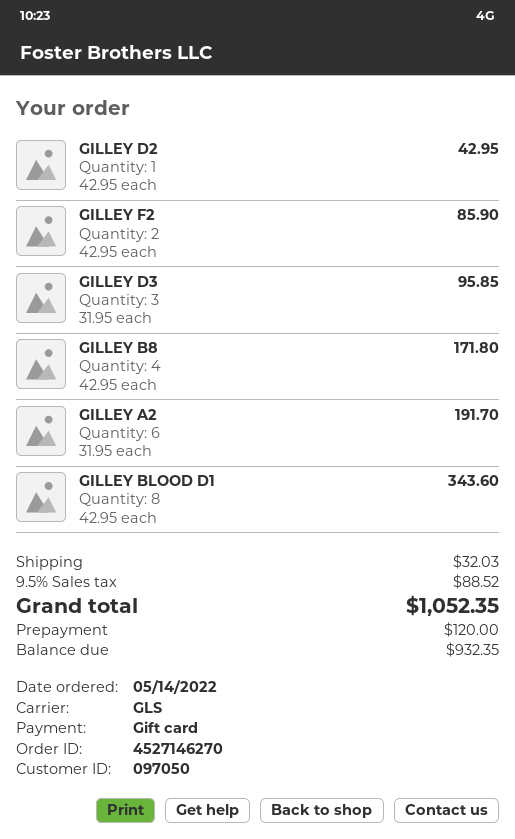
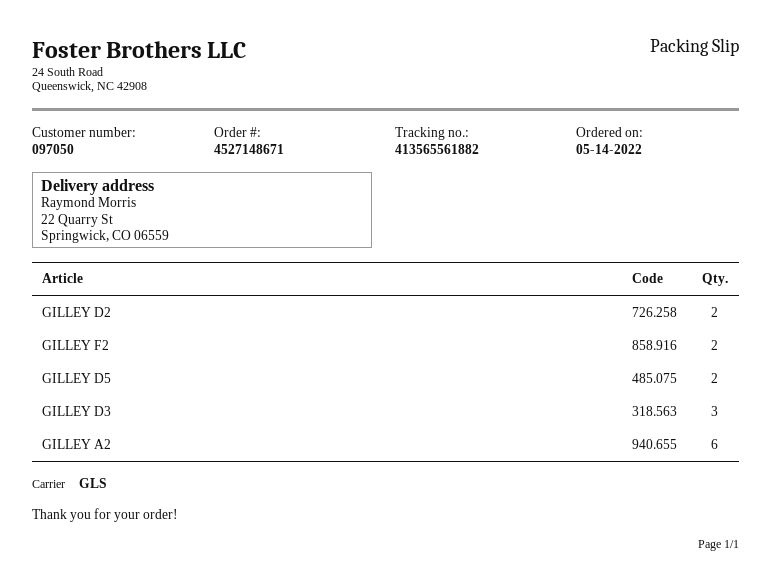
order number: 4527146270 -> 4527148671
GILLEY D2: 1 -> 2
GILLEY B8: 4 -> none
GILLEY BLOOD D1: 8 -> none
GILLEY D5: none -> 2

